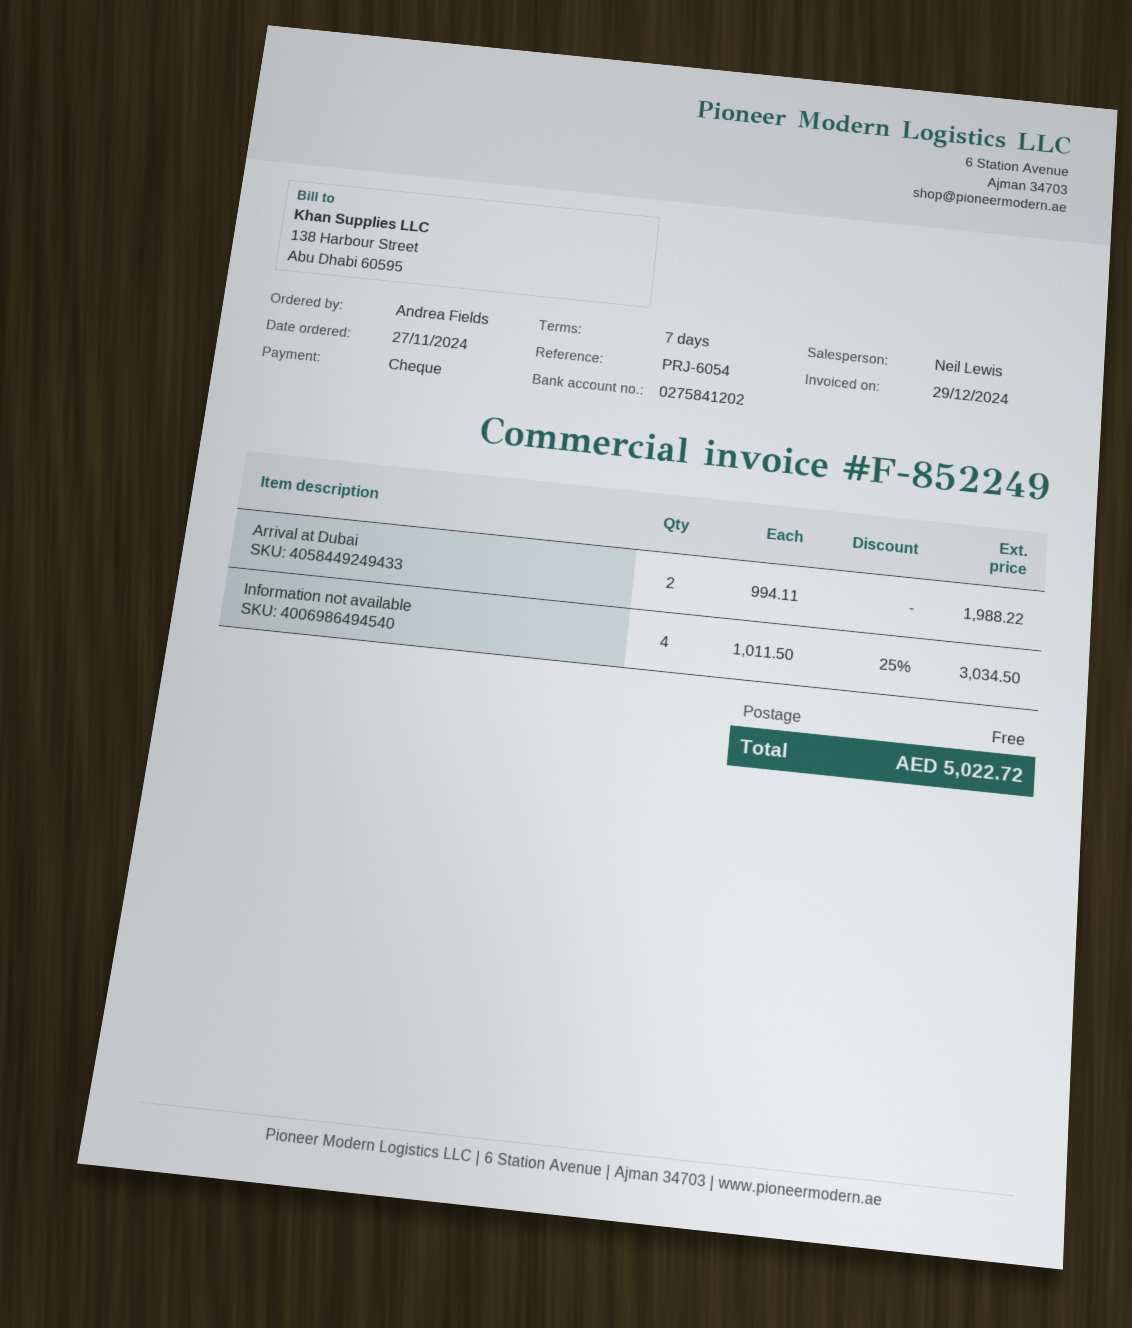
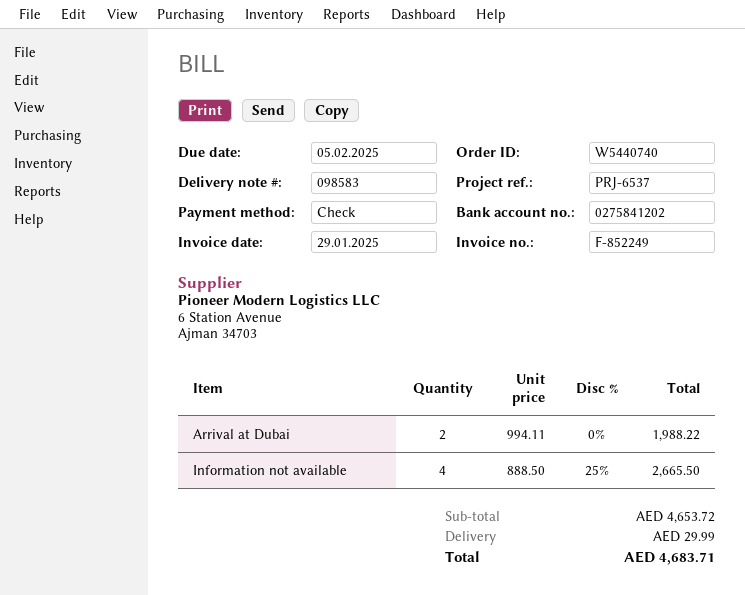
invoice date: 2024-12-29 -> 2025-01-29
reference: PRJ-6054 -> PRJ-6537
Information not available: 4 x 1011.50 - 25% = 3034.50 -> 4 x 888.50 - 25% = 2665.50
shipping: 0.00 -> 29.99
total: 5022.72 -> 4683.71

